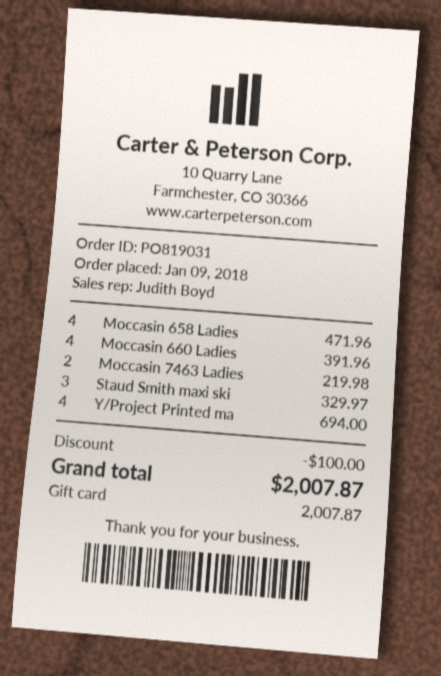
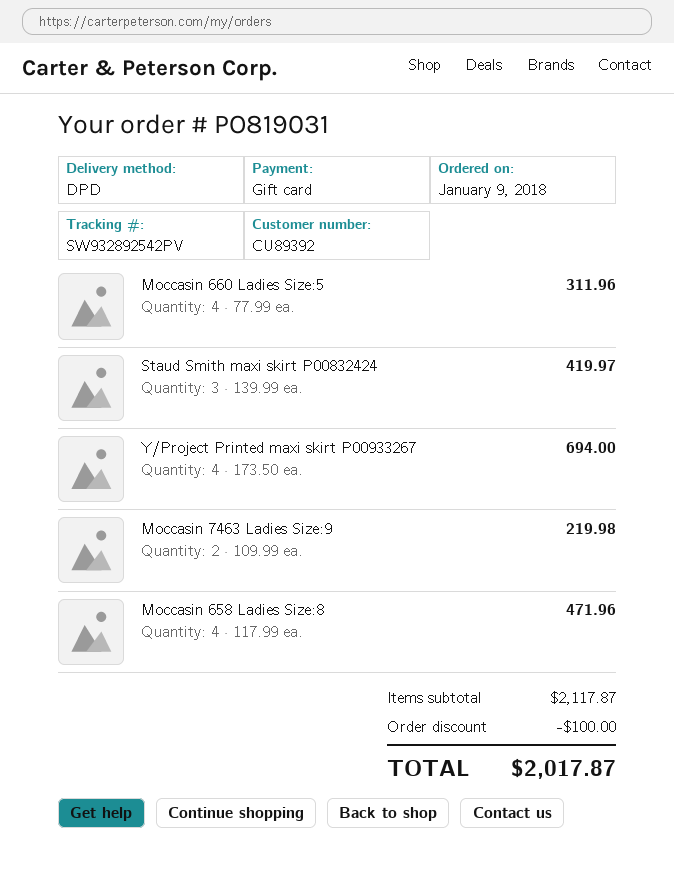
Moccasin 660 Ladies: 4 for 391.96 -> 4 for 311.96
Staud Smith maxi ski: 3 for 329.97 -> 3 for 419.97
total: 2007.87 -> 2017.87

